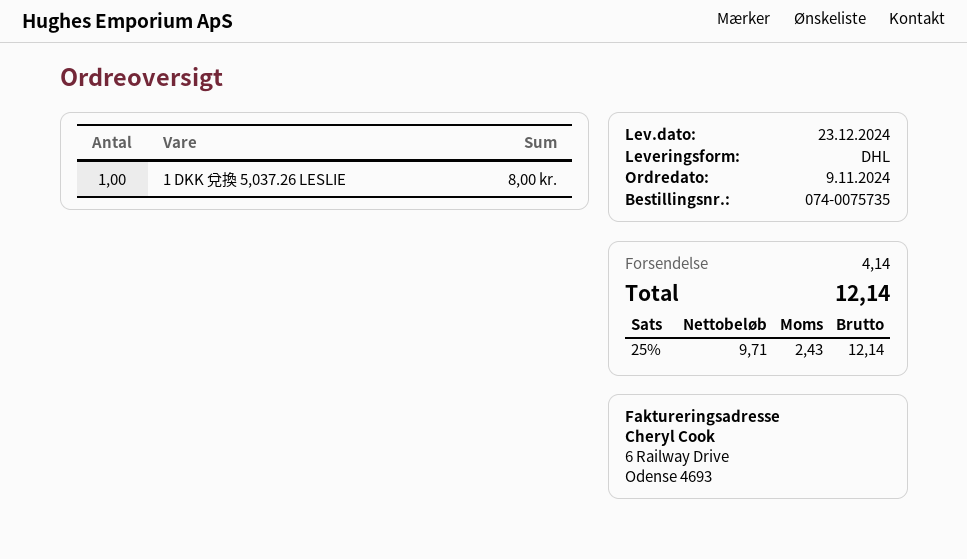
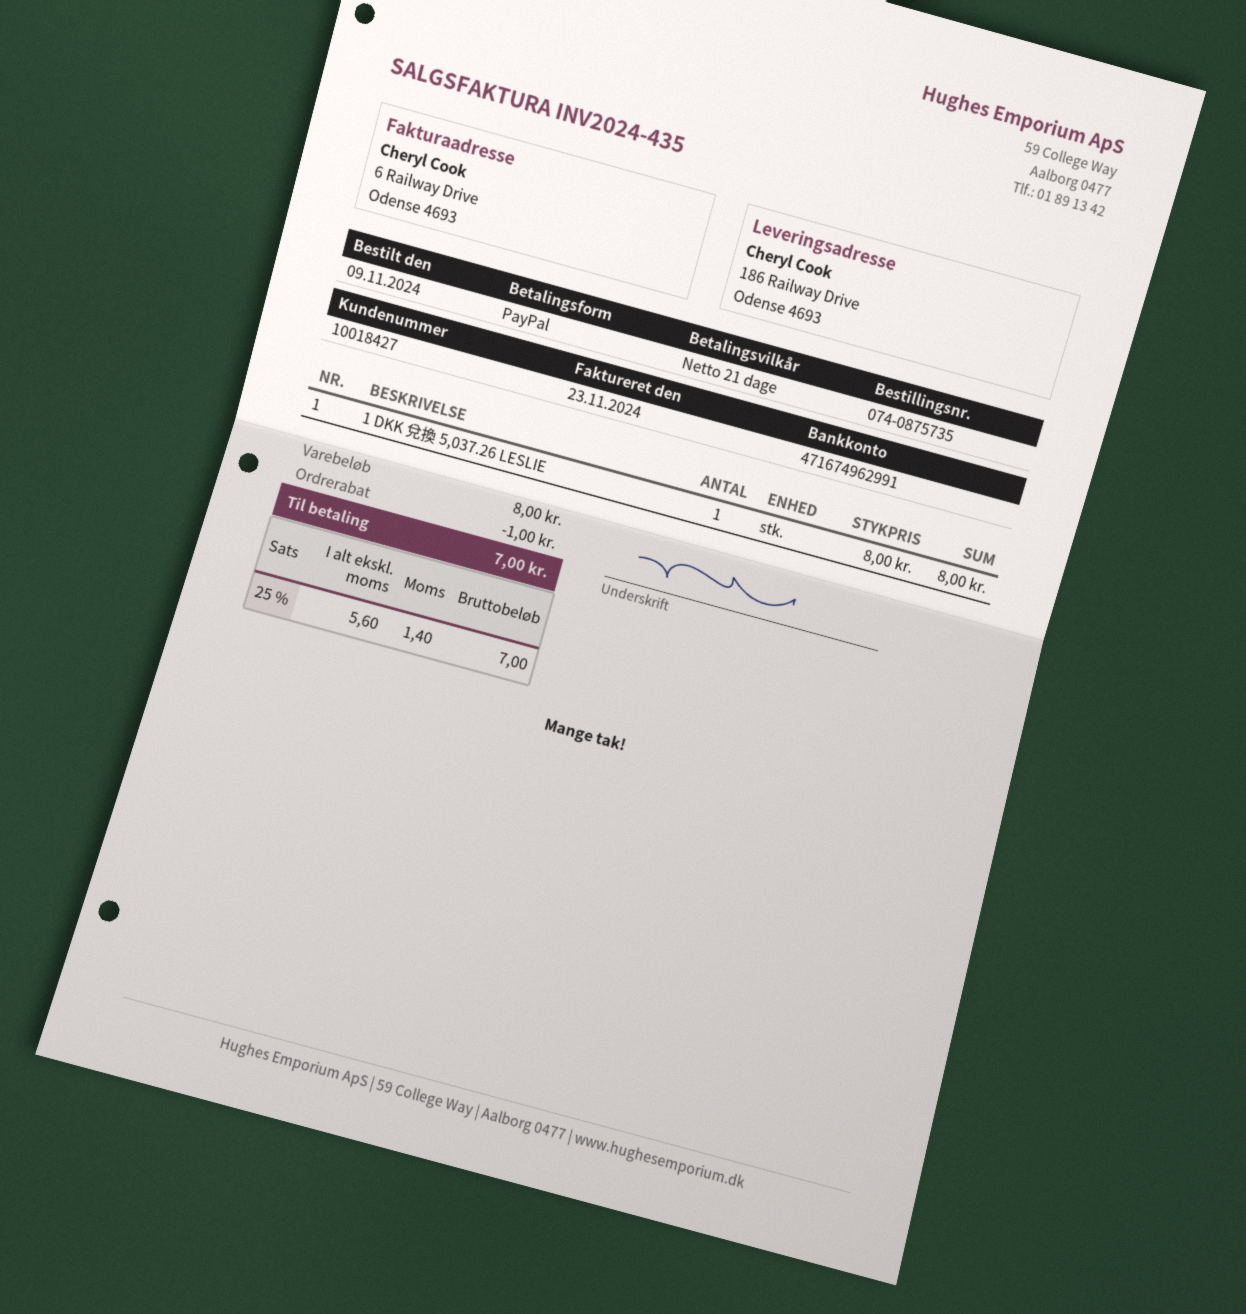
order number: 074-0075735 -> 074-0875735
discount: none -> 1.00
shipping: 4.14 -> none
net: 9.71 -> 5.60
tax: 25% = 2.43 -> 25% = 1.40
total: 12.14 -> 7.00

